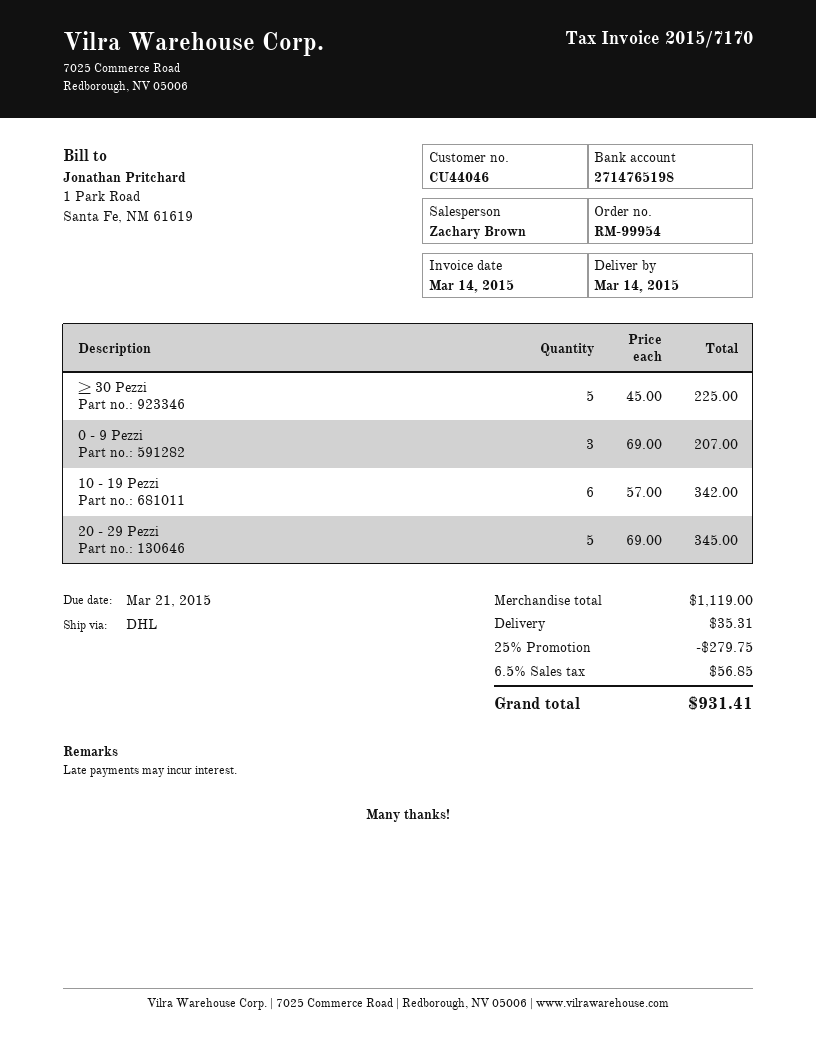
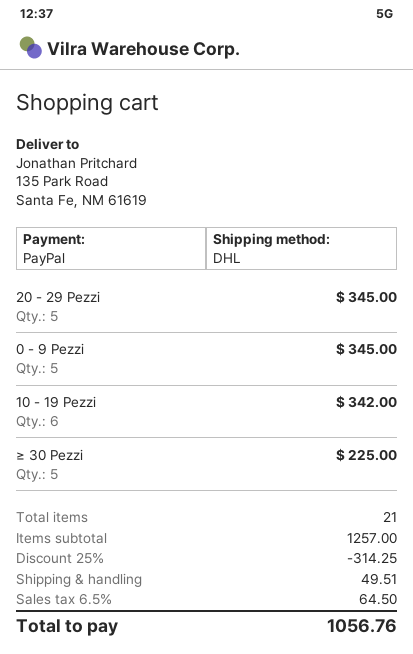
0 - 9 Pezzi: 3 for 207.00 -> 5 for 345.00
subtotal: 1119.00 -> 1257.00
discount: 25% = 279.75 -> 25% = 314.25
shipping: 35.31 -> 49.51
tax: 6.5% = 56.85 -> 6.5% = 64.50
total: 931.41 -> 1056.76

